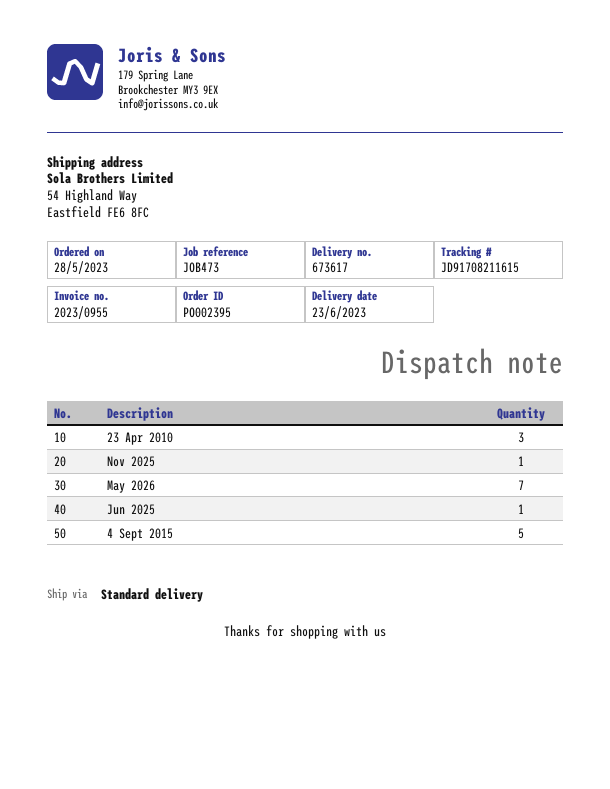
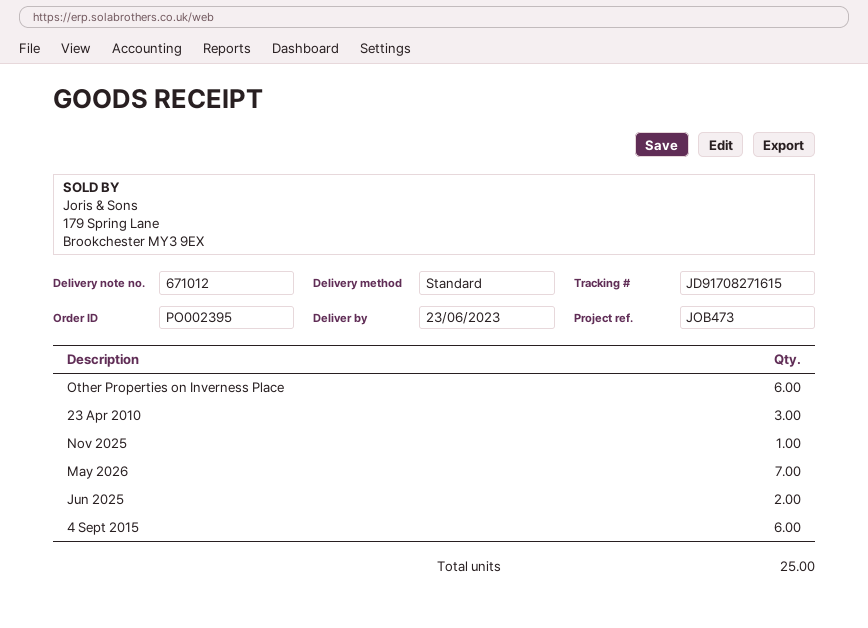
delivery note number: 673617 -> 671012
tracking number: JD91708211615 -> JD91708271615
Jun 2025: 1 -> 2
4 Sept 2015: 5 -> 6
Other Properties on Inverness Place: none -> 6

